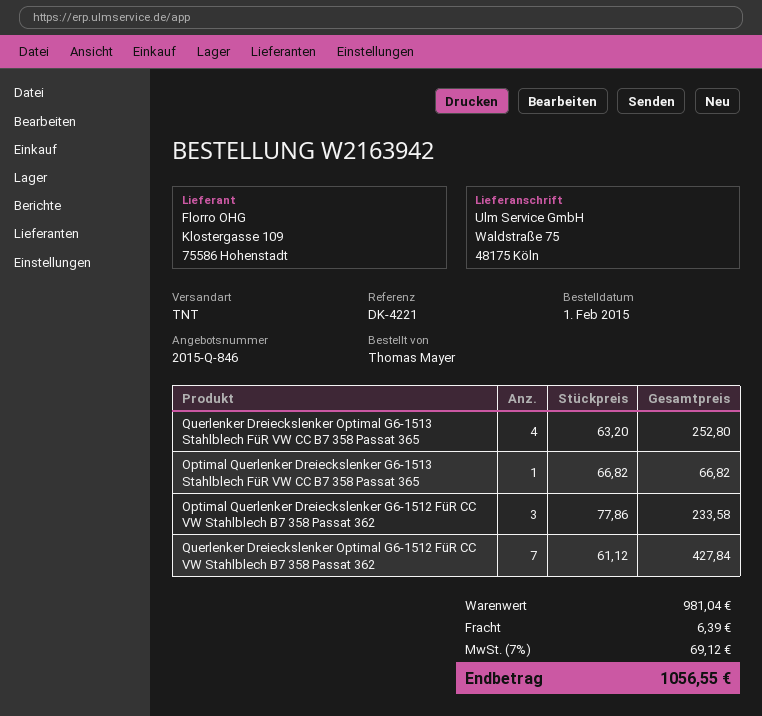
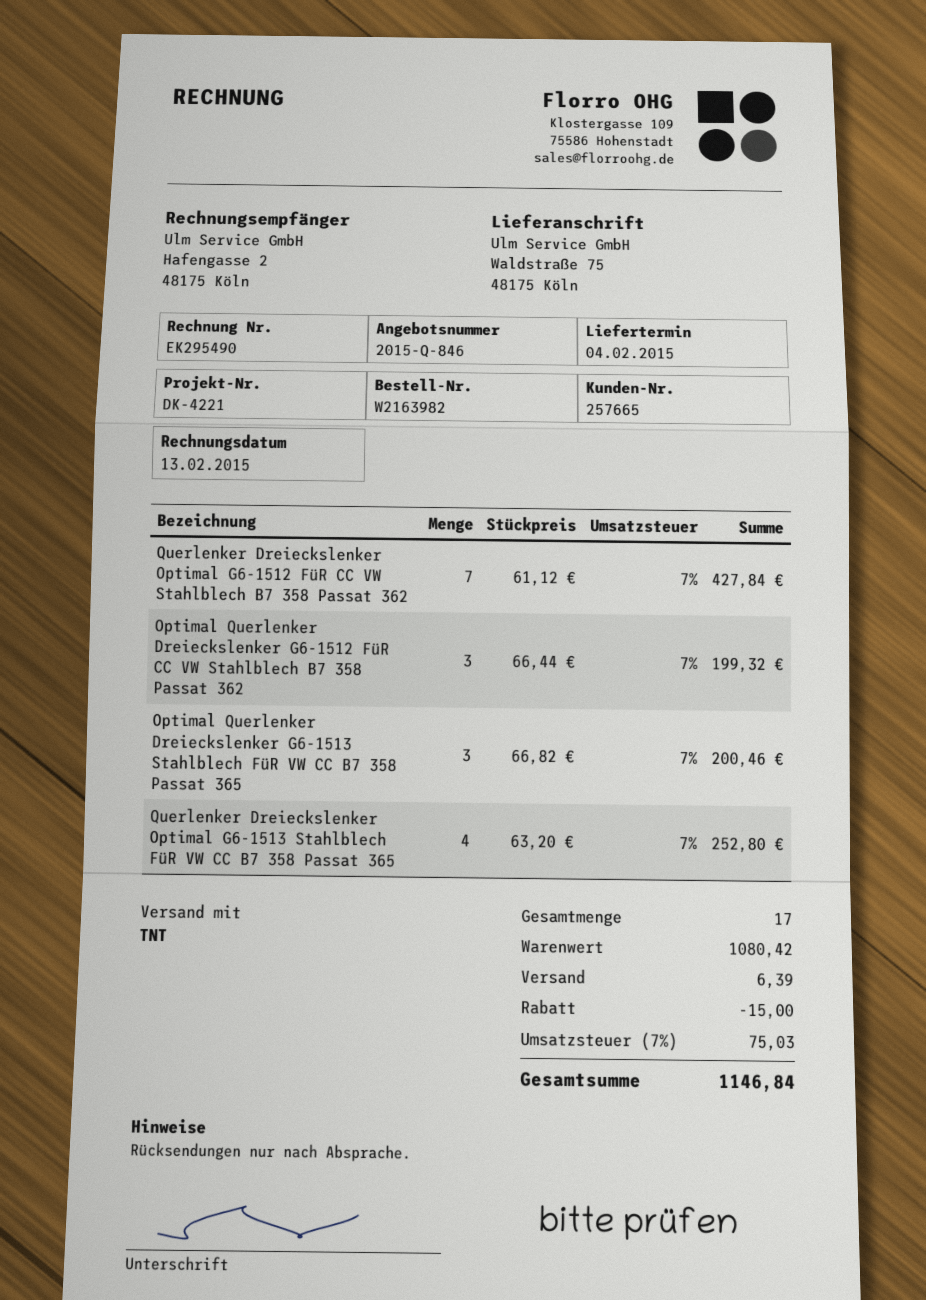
order number: W2163942 -> W2163982
Optimal Querlenker Dreieckslenker G6-1513 Stahlblech FüR VW CC B7 358 Passat 365: 1 x 66.82 = 66.82 -> 3 x 66.82 = 200.46
Optimal Querlenker Dreieckslenker G6-1512 FüR CC VW Stahlblech B7 358 Passat 362: 3 x 77.86 = 233.58 -> 3 x 66.44 = 199.32
subtotal: 981.04 -> 1080.42
discount: none -> 15.00
tax: 7% = 69.12 -> 7% = 75.03
total: 1056.55 -> 1146.84

